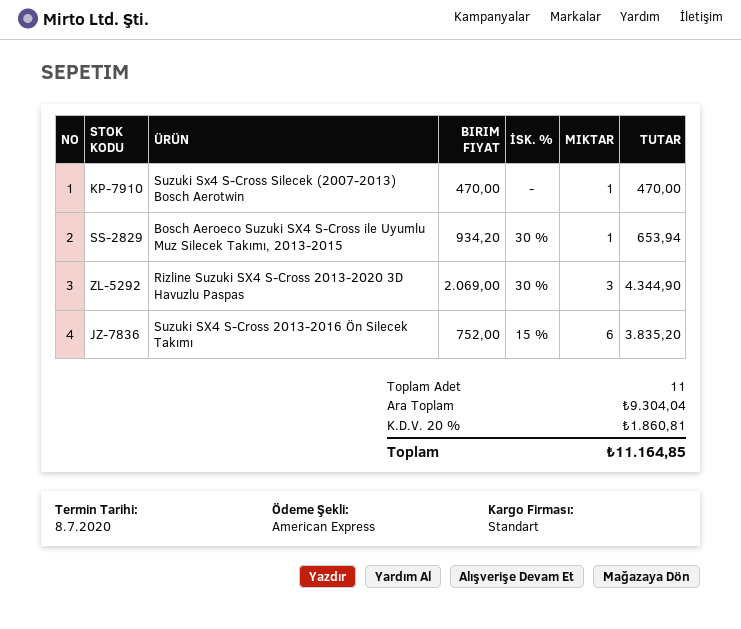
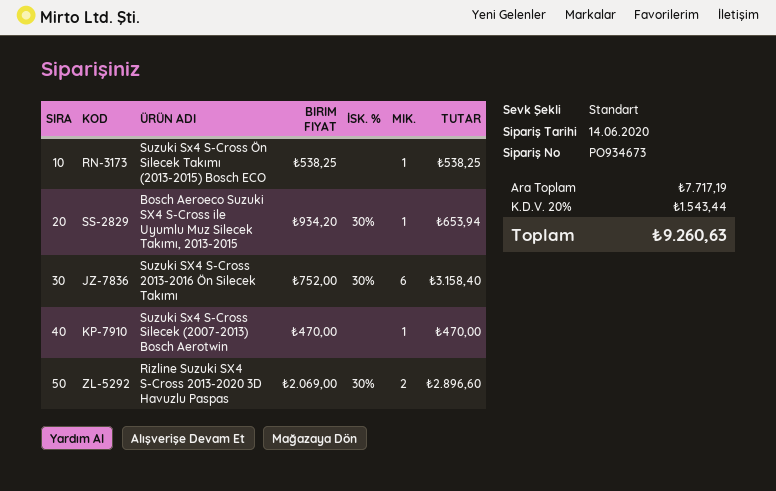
Rizline Suzuki SX4 S-Cross 2013-2020 3D Havuzlu Paspas: 3 x 2069.00 - 30% = 4344.90 -> 2 x 2069.00 - 30% = 2896.60
Suzuki SX4 S-Cross 2013-2016 Ön Silecek Takımı: 6 x 752.00 - 15% = 3835.20 -> 6 x 752.00 - 30% = 3158.40
Suzuki Sx4 S-Cross Ön Silecek Takımı (2013-2015) Bosch ECO: none -> 1 x 538.25 = 538.25
subtotal: 9304.04 -> 7717.19
tax: 20% = 1860.81 -> 20% = 1543.44
total: 11164.85 -> 9260.63

